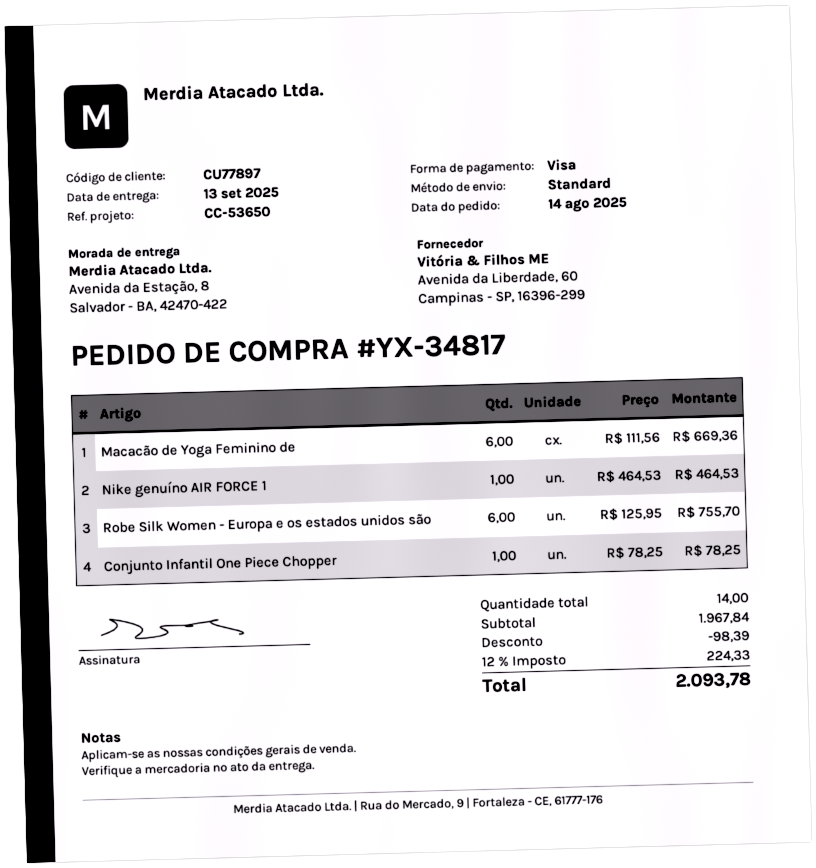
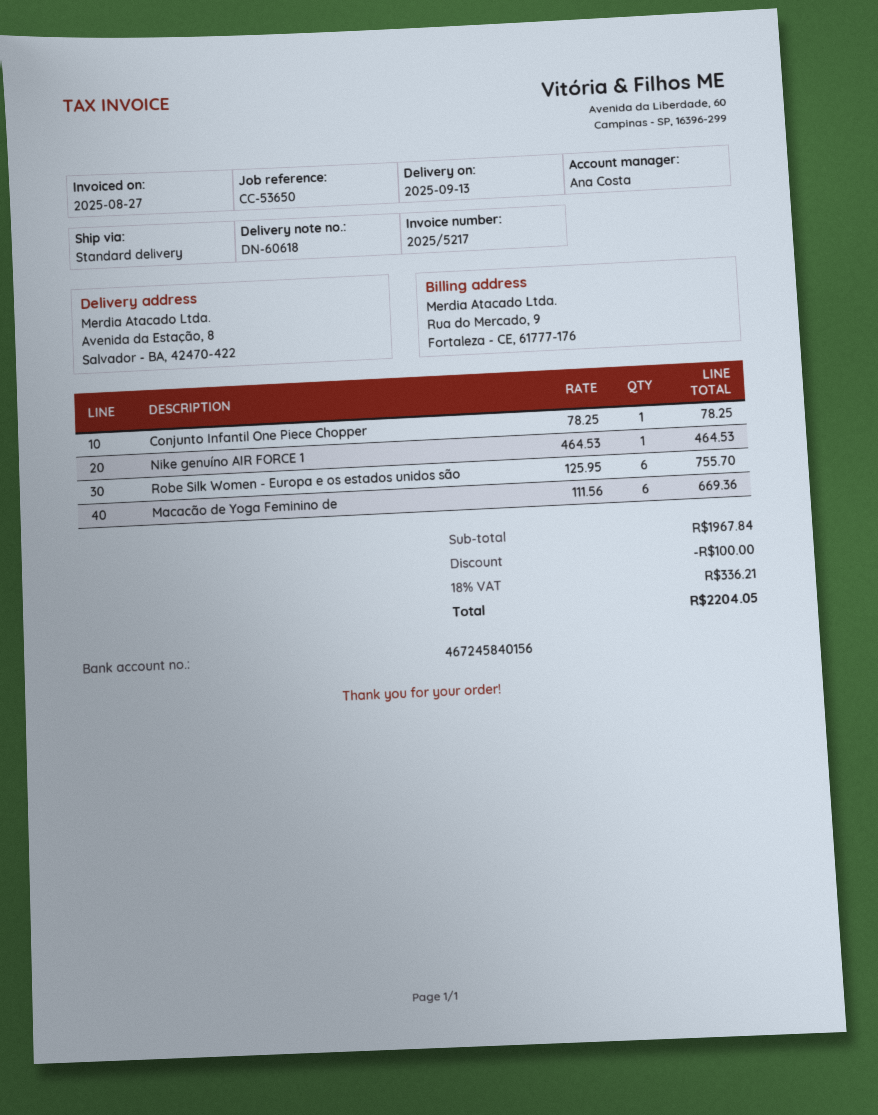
discount: 98.39 -> 100.00
tax: 12% = 224.33 -> 18% = 336.21
total: 2093.78 -> 2204.05

